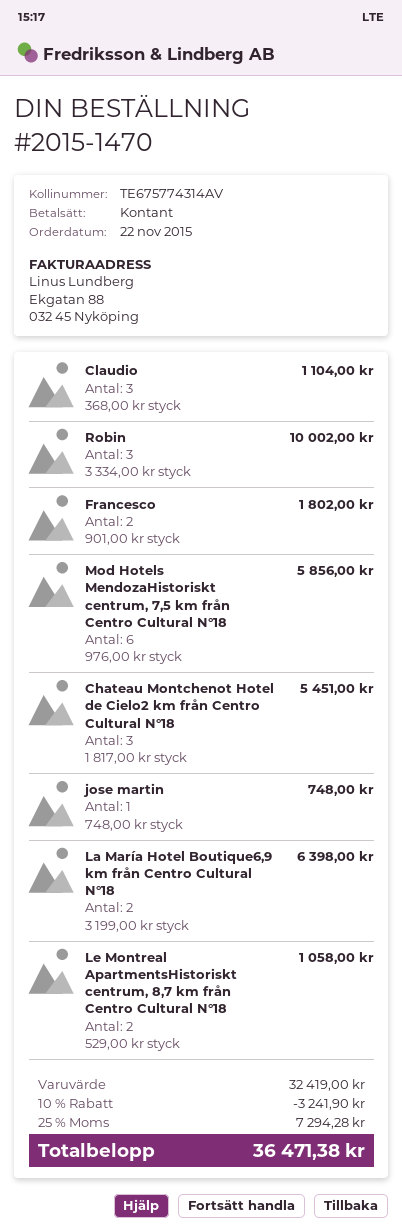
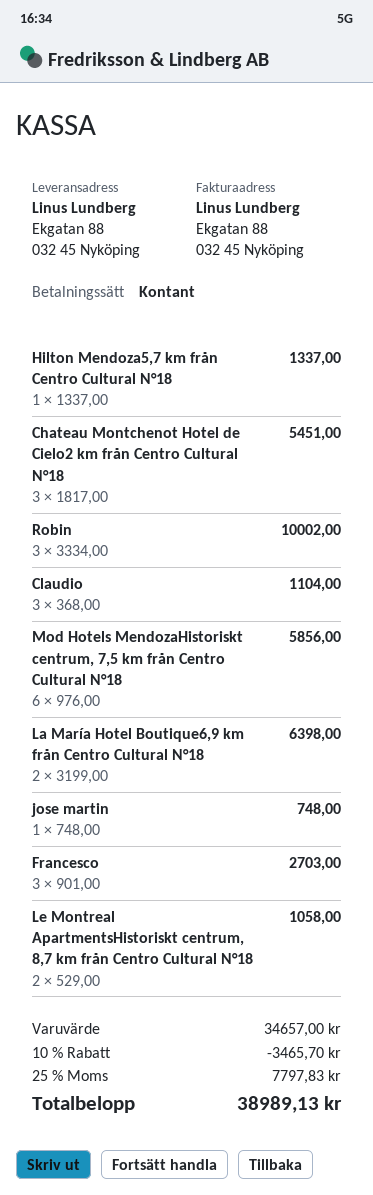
Francesco: 2 x 901.00 = 1802.00 -> 3 x 901.00 = 2703.00
Hilton Mendoza5,7 km från Centro Cultural N°18: none -> 1 x 1337.00 = 1337.00
subtotal: 32419.00 -> 34657.00
discount: 10% = 3241.90 -> 10% = 3465.70
tax: 25% = 7294.28 -> 25% = 7797.83
total: 36471.38 -> 38989.13

